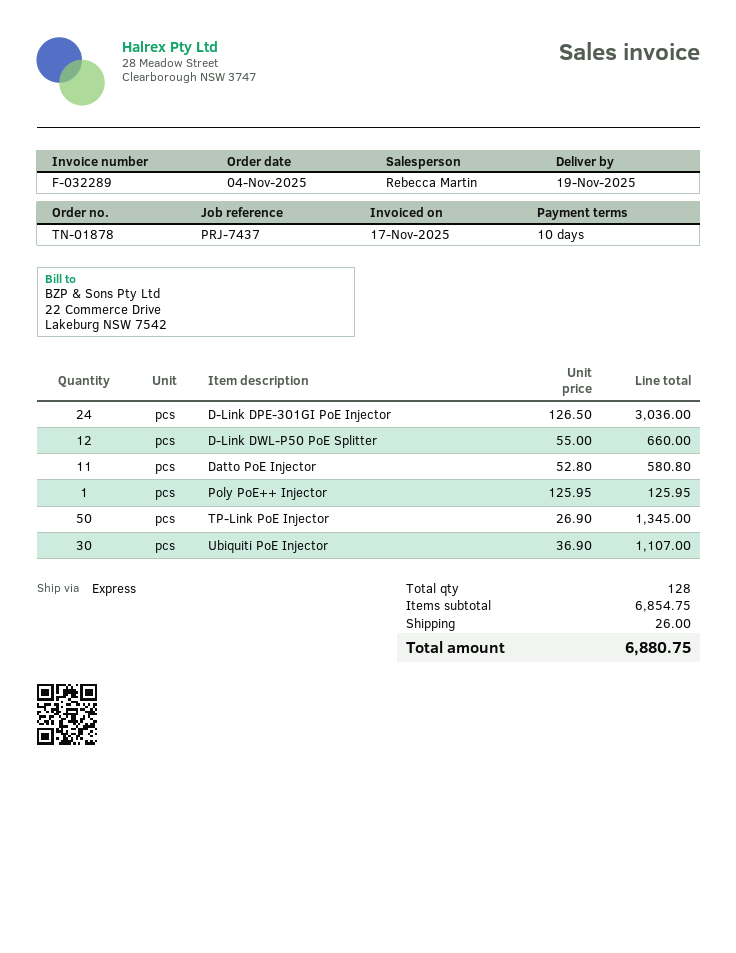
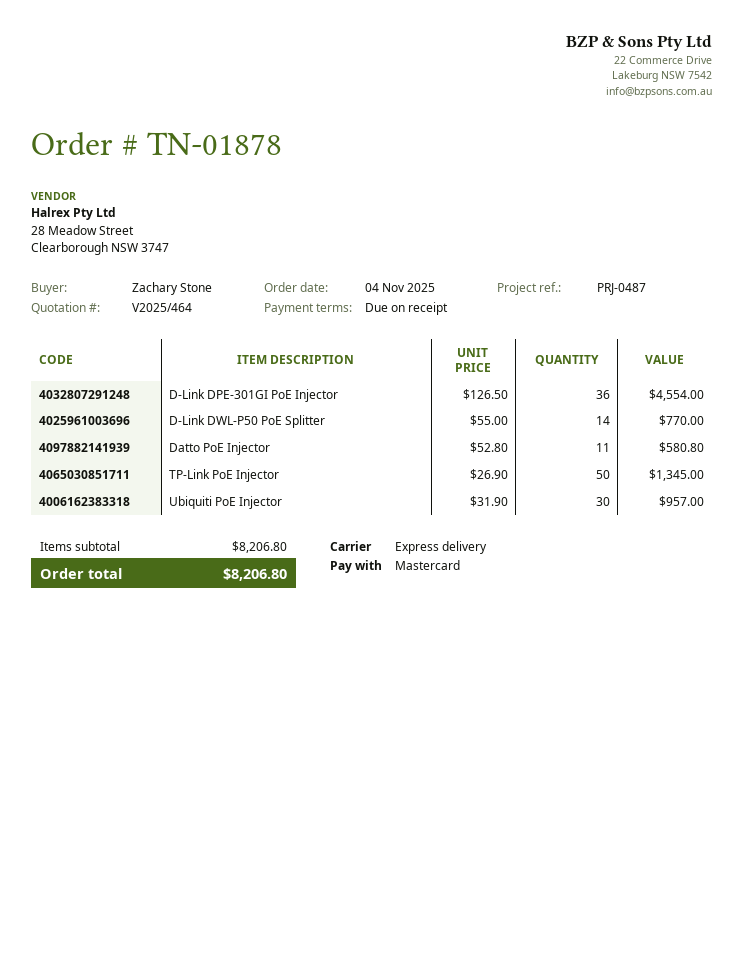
payment terms: 10 days -> on receipt
reference: PRJ-7437 -> PRJ-0487
D-Link DPE-301GI PoE Injector: 24 x 126.50 = 3036.00 -> 36 x 126.50 = 4554.00
D-Link DWL-P50 PoE Splitter: 12 x 55.00 = 660.00 -> 14 x 55.00 = 770.00
Poly PoE++ Injector: 1 x 125.95 = 125.95 -> none
Ubiquiti PoE Injector: 30 x 36.90 = 1107.00 -> 30 x 31.90 = 957.00
subtotal: 6854.75 -> 8206.80
shipping: 26.00 -> none
total: 6880.75 -> 8206.80

